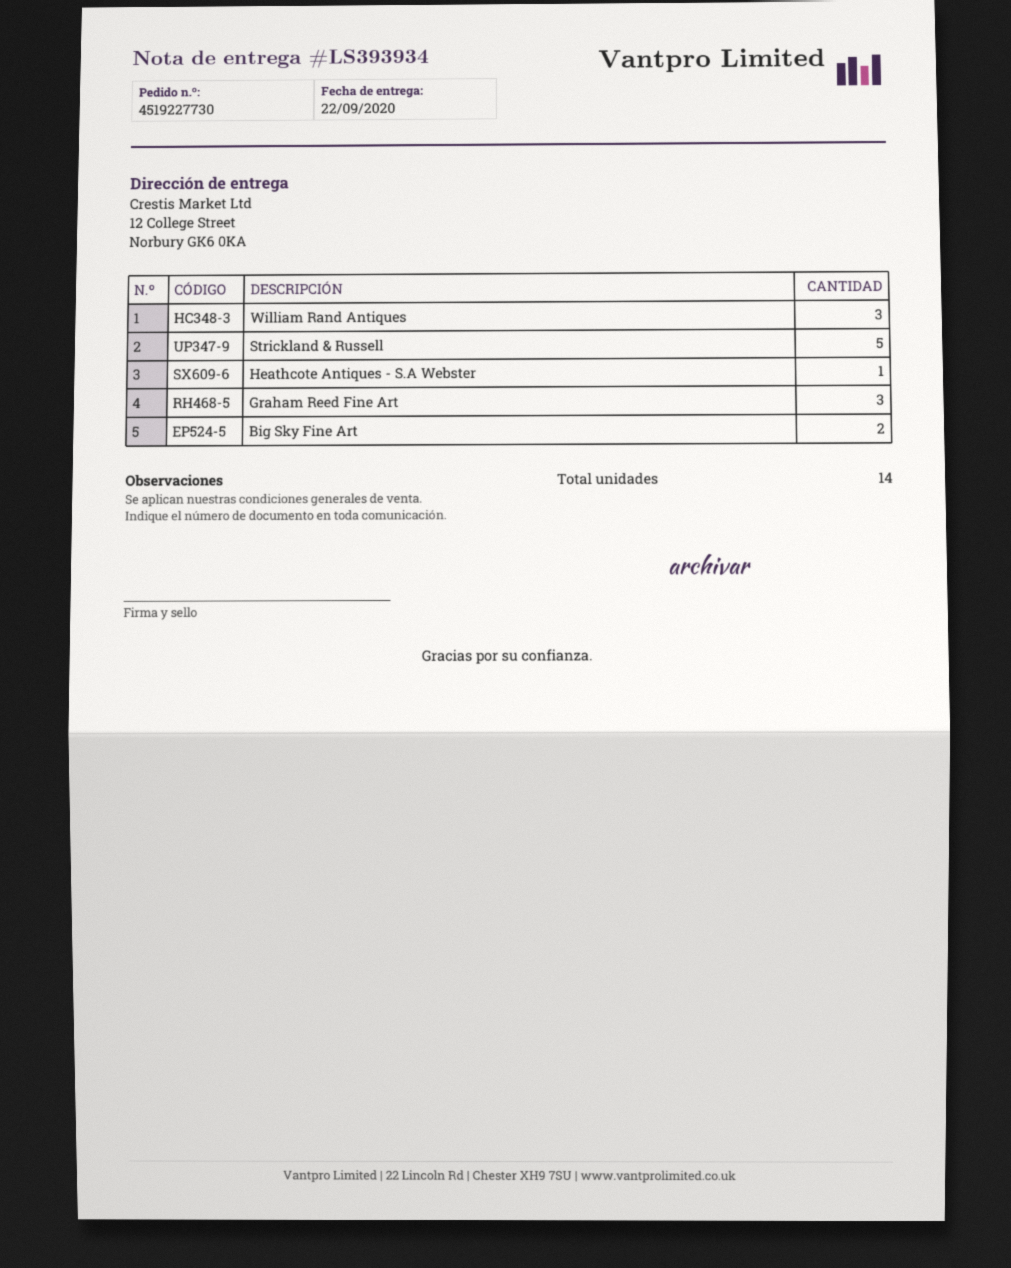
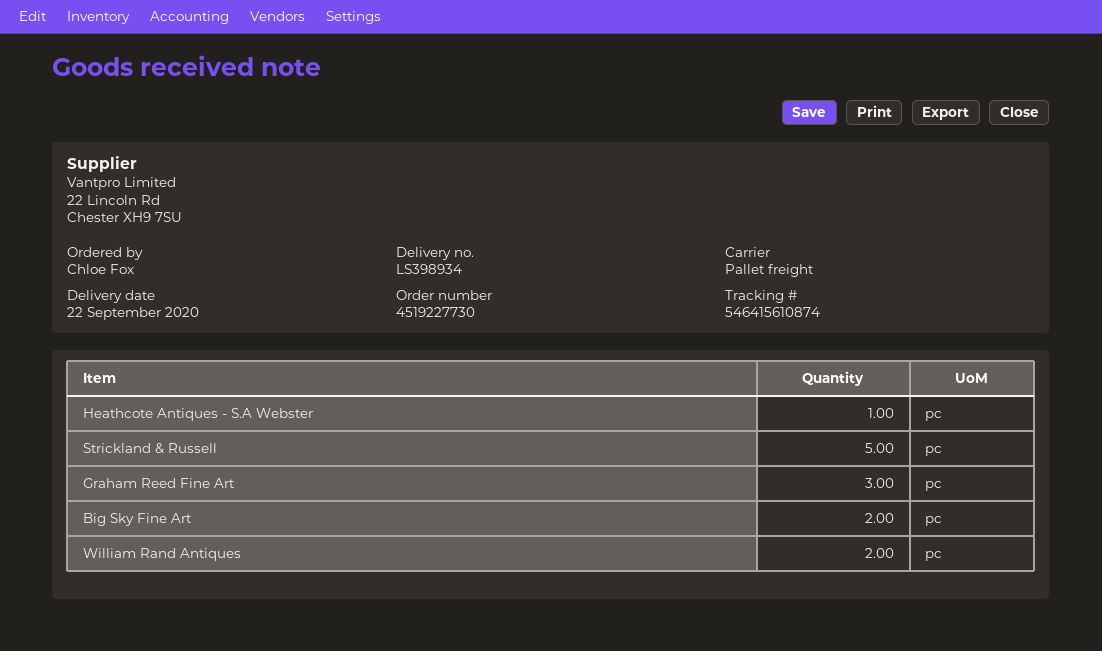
delivery note number: LS393934 -> LS398934
William Rand Antiques: 3 -> 2

